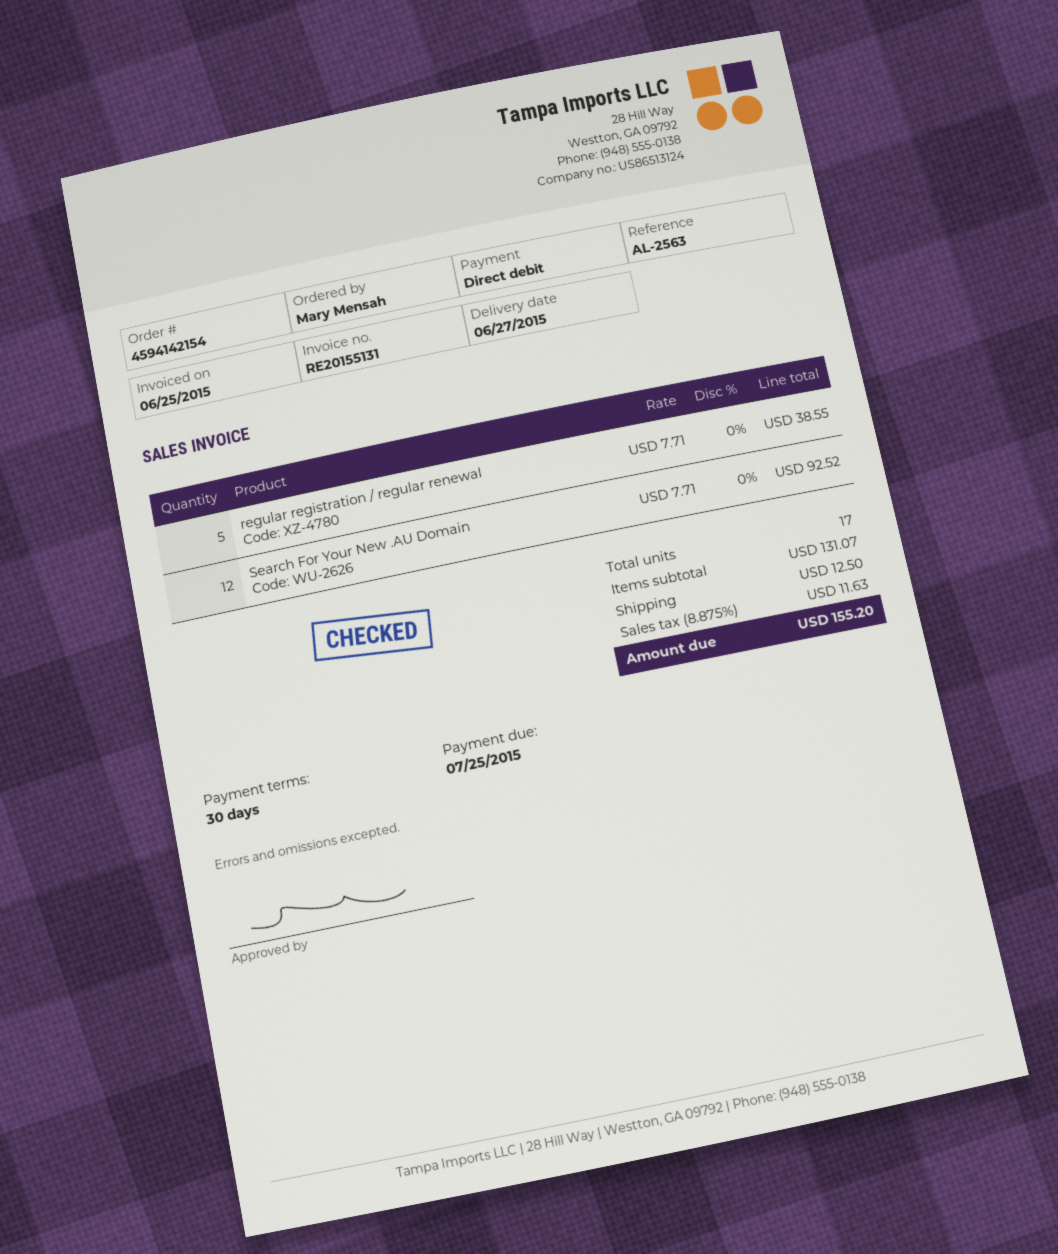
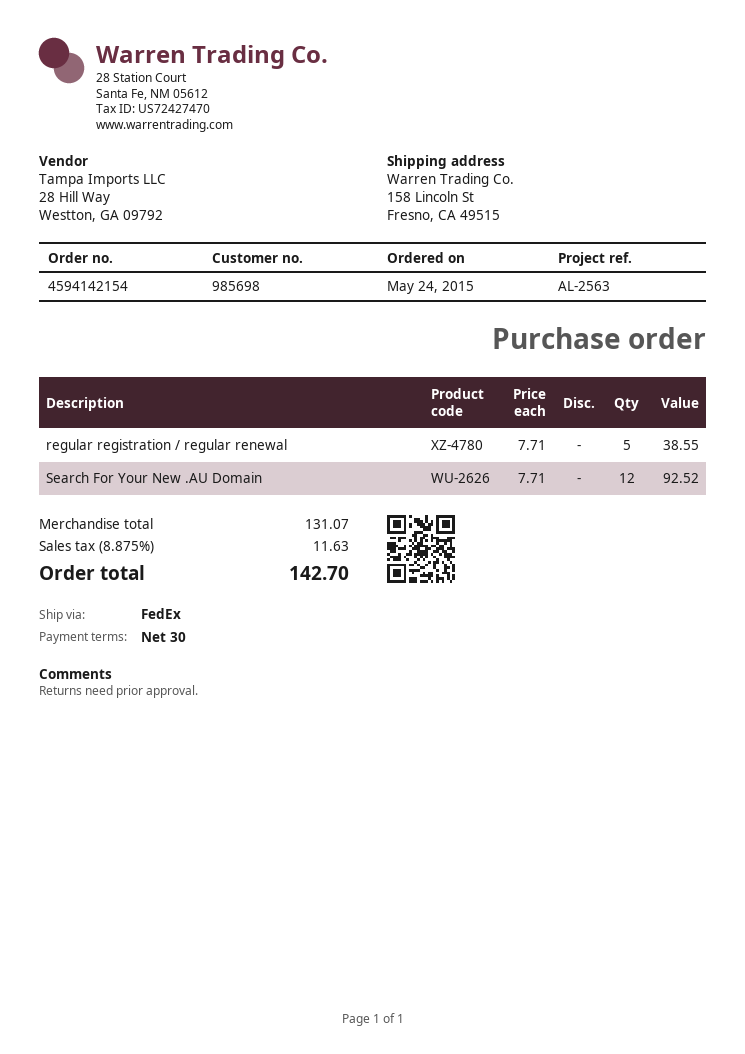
shipping: 12.50 -> none
total: 155.20 -> 142.70

